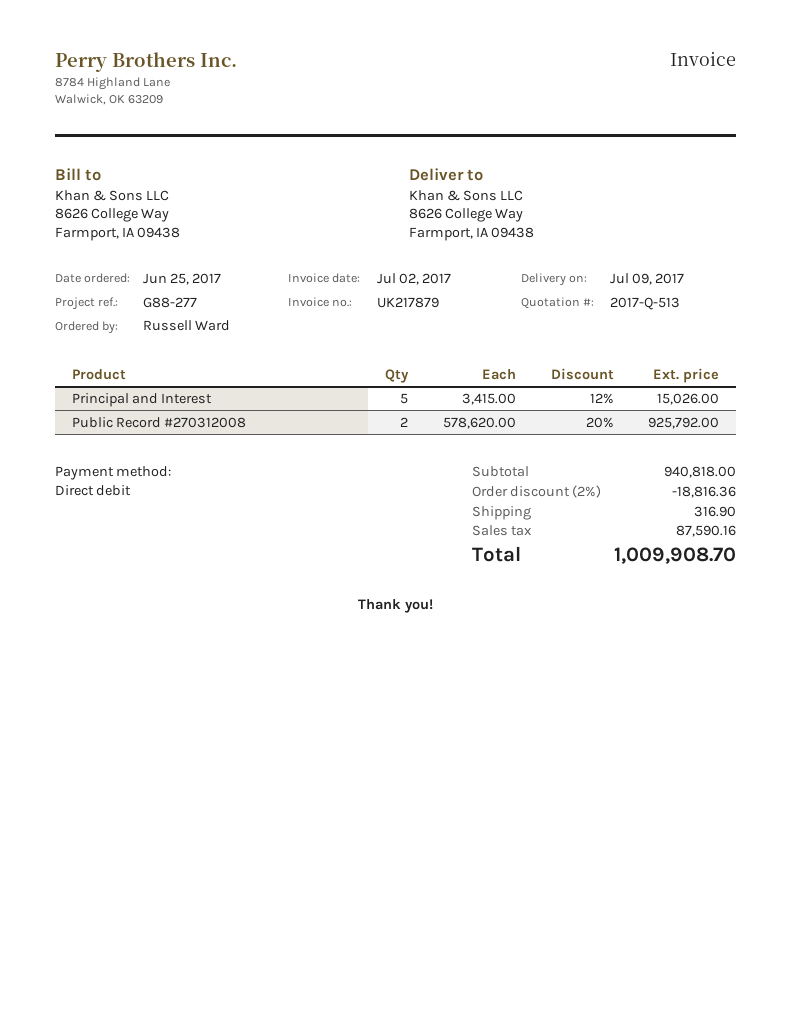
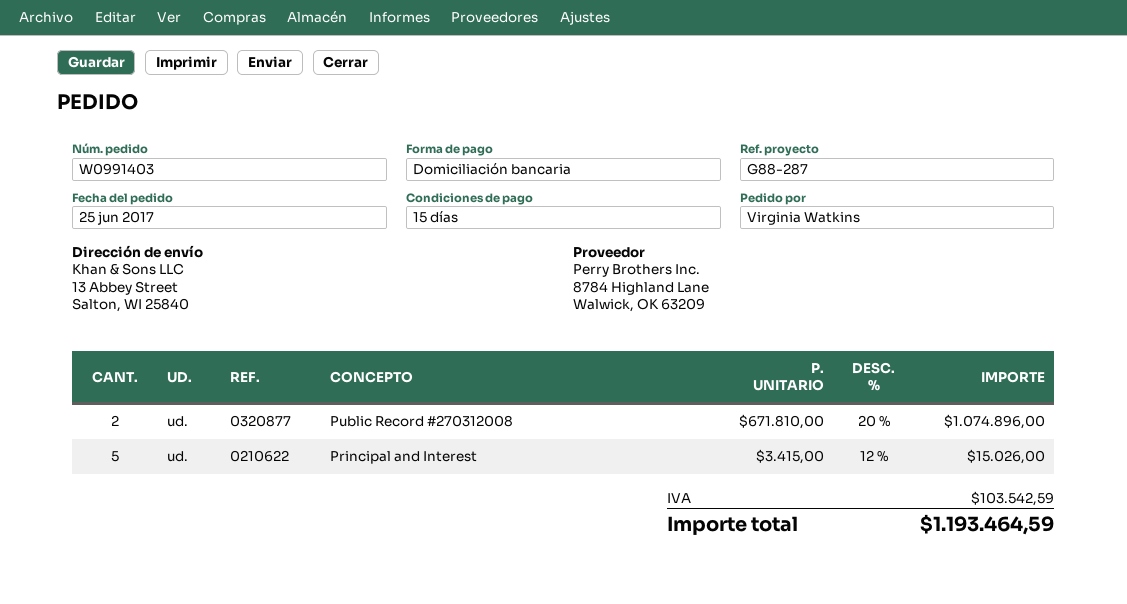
reference: G88-277 -> G88-287
ordered by: Russell Ward -> Virginia Watkins
ship to: 8626 College Way, Farmport, IA 09438 -> 13 Abbey Street, Salton, WI 25840
Public Record #270312008: 2 x 578620.00 - 20% = 925792.00 -> 2 x 671810.00 - 20% = 1074896.00
discount: 2% = 18816.36 -> none
shipping: 316.90 -> none
tax: 87590.16 -> 103542.59
total: 1009908.70 -> 1193464.59

